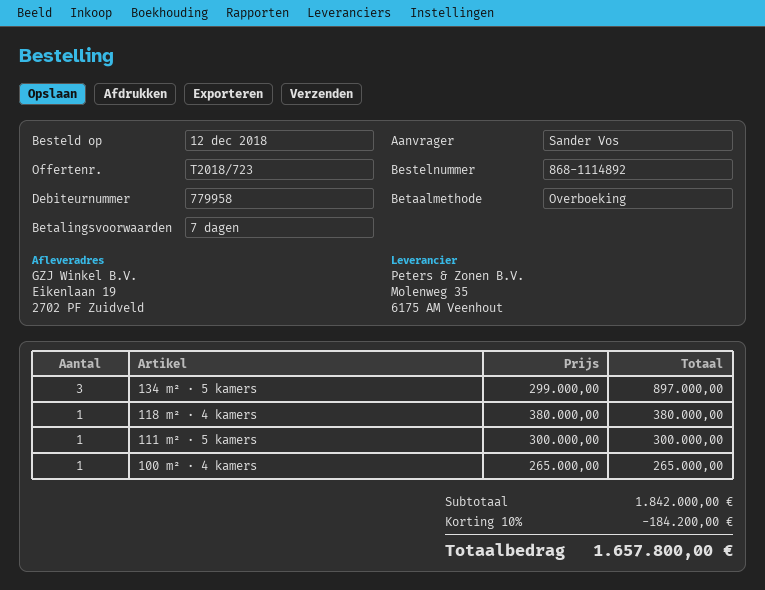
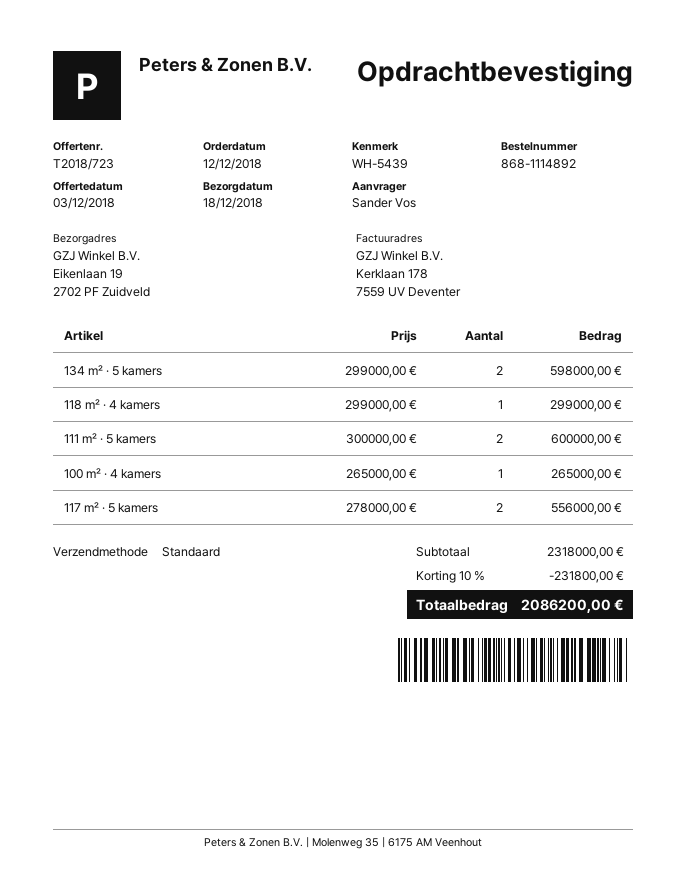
134 m² · 5 kamers: 3 x 299000.00 = 897000.00 -> 2 x 299000.00 = 598000.00
118 m² · 4 kamers: 1 x 380000.00 = 380000.00 -> 1 x 299000.00 = 299000.00
111 m² · 5 kamers: 1 x 300000.00 = 300000.00 -> 2 x 300000.00 = 600000.00
117 m² · 5 kamers: none -> 2 x 278000.00 = 556000.00
subtotal: 1842000.00 -> 2318000.00
discount: 10% = 184200.00 -> 10% = 231800.00
total: 1657800.00 -> 2086200.00

